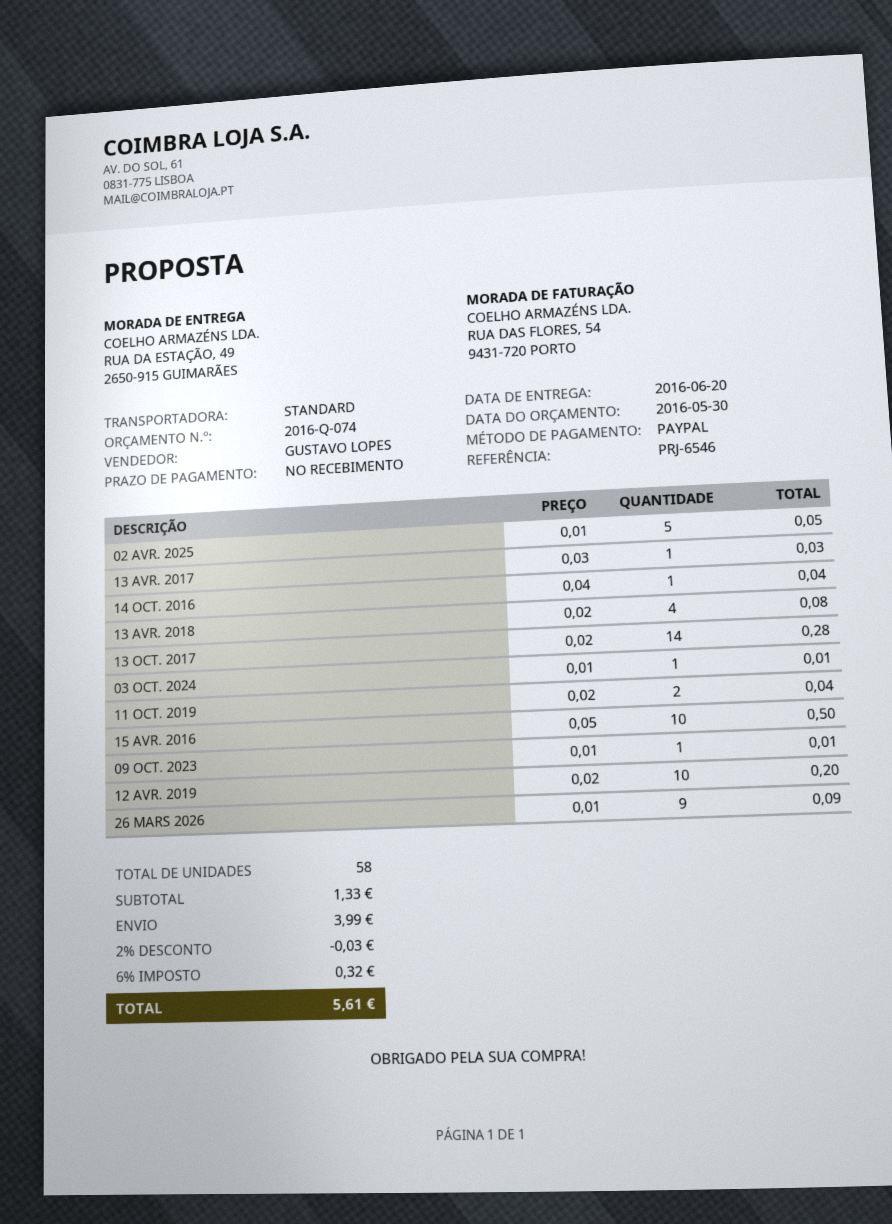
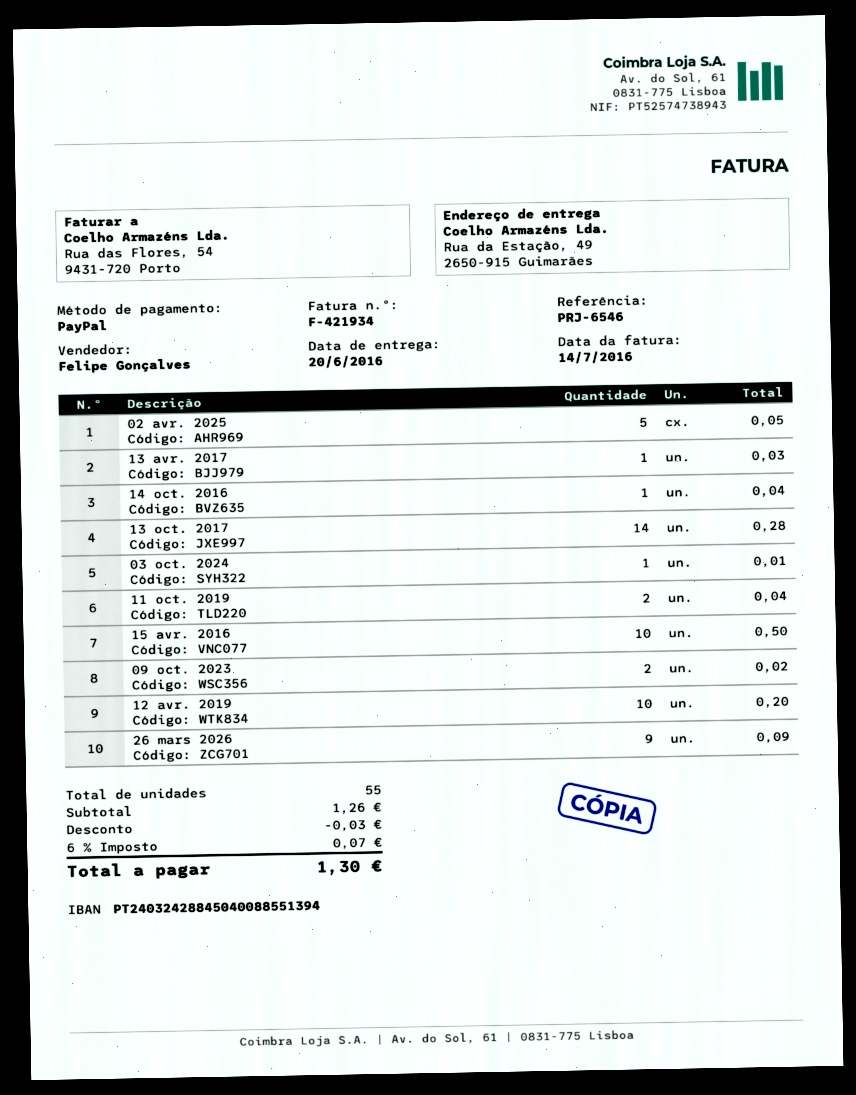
sales rep: GUSTAVO LOPES -> Felipe Gonçalves
13 AVR. 2018: 4 for 0.08 -> none
09 OCT. 2023: 1 for 0.01 -> 2 for 0.02
total quantity: 58 -> 55
subtotal: 1.33 -> 1.26
shipping: 3.99 -> none
tax: 6% = 0.32 -> 6% = 0.07
total: 5.61 -> 1.30

